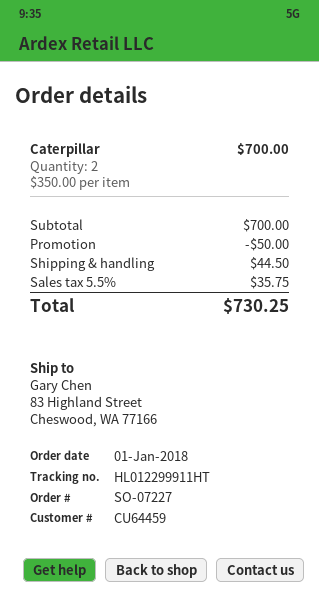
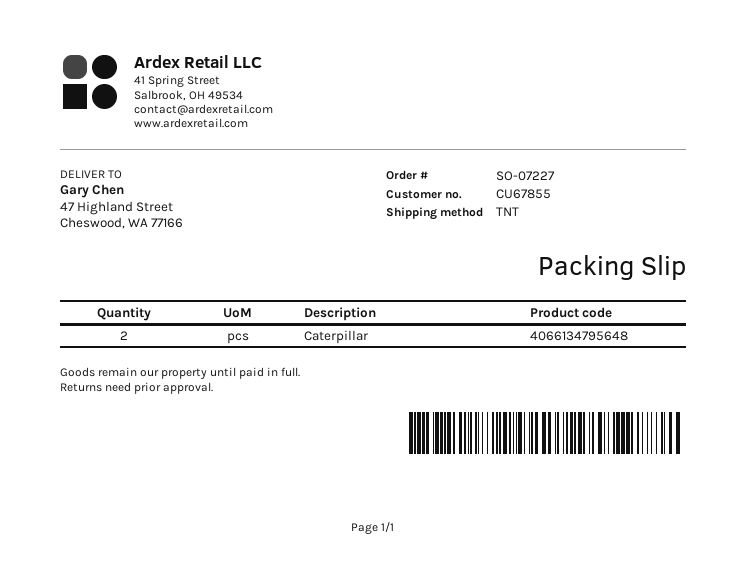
customer number: CU64459 -> CU67855
ship to: 83 Highland Street, Cheswood, WA 77166 -> 47 Highland Street, Cheswood, WA 77166

